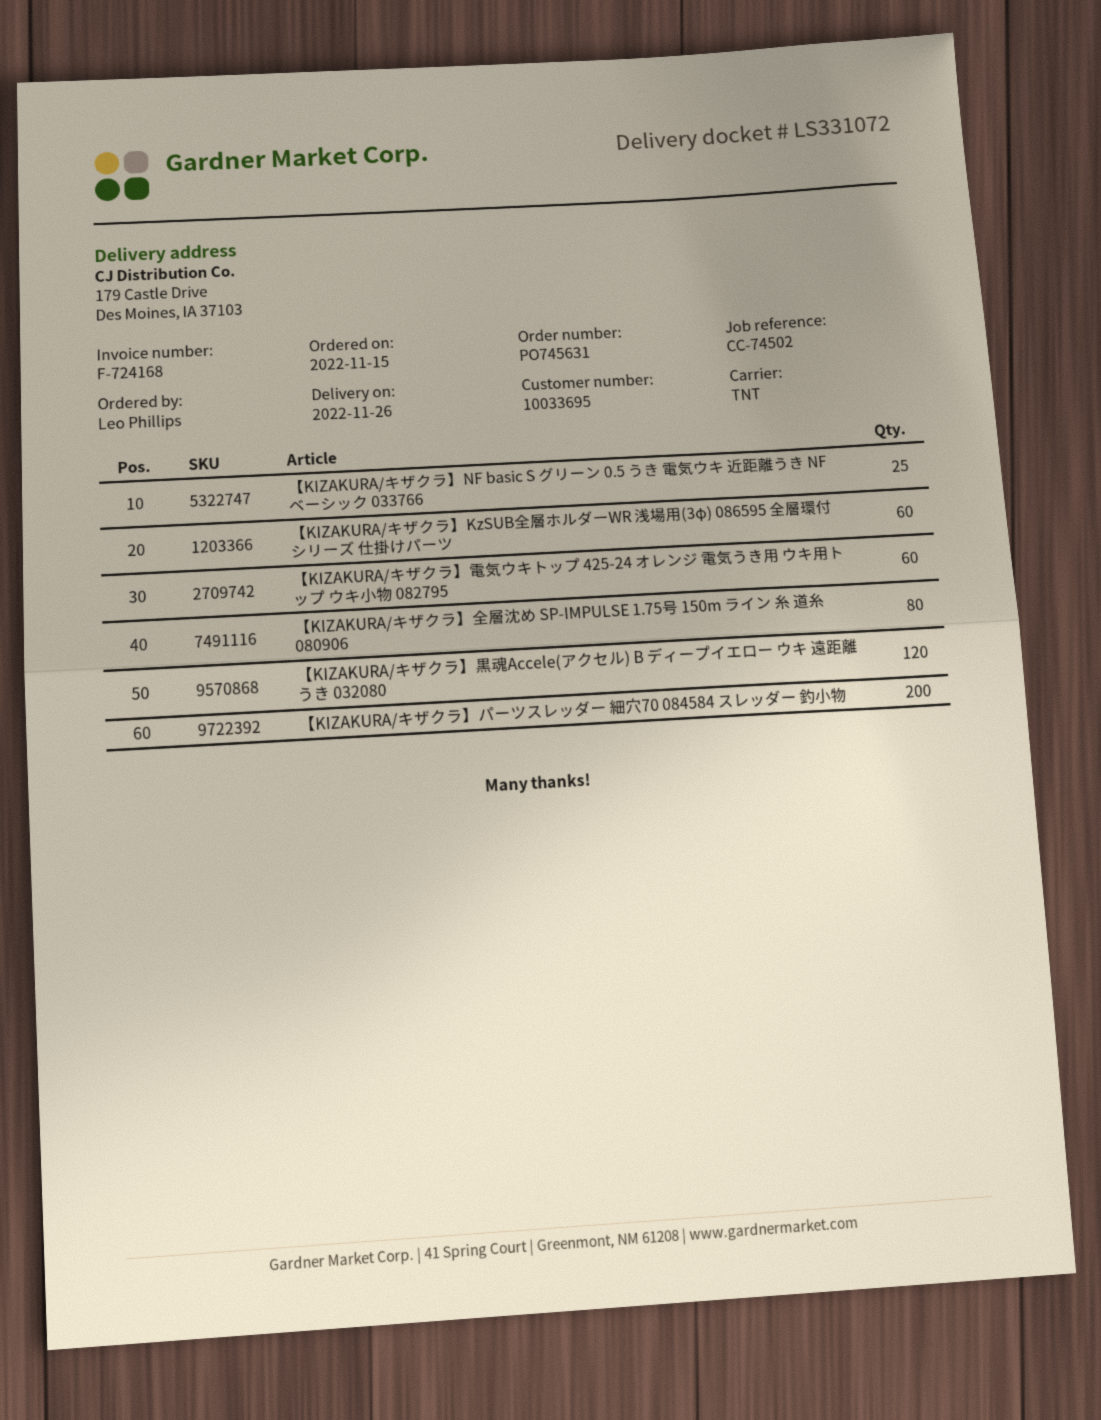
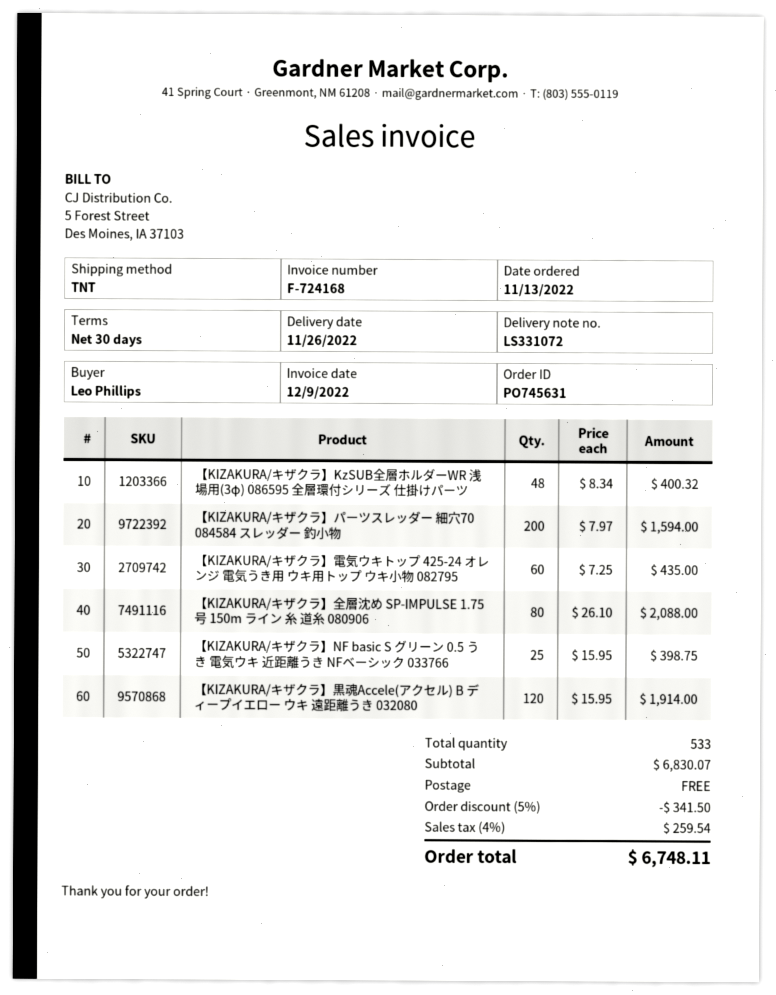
order date: 2022-11-15 -> 2022-11-13
【KIZAKURA/キザクラ】KzSUB全層ホルダーWR 浅場用(3φ) 086595 全層環付シリーズ 仕掛けパーツ: 60 -> 48

